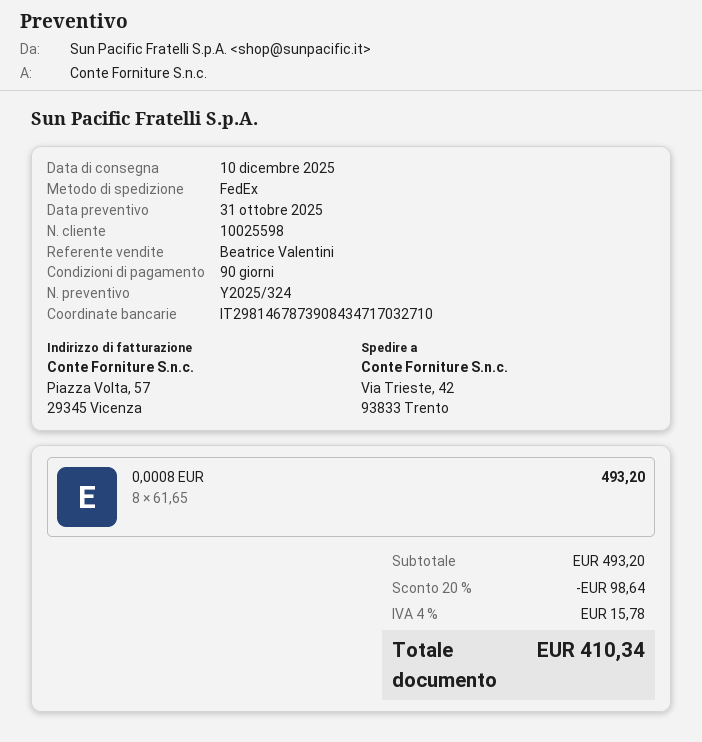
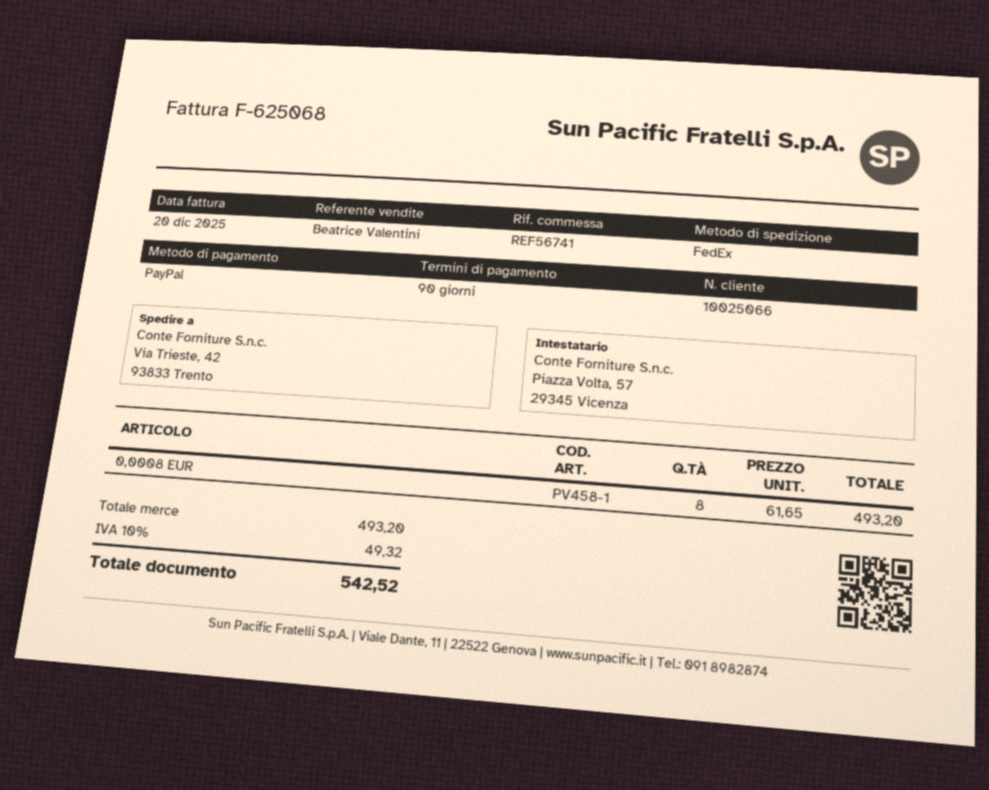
customer number: 10025598 -> 10025066
discount: 20% = 98.64 -> none
tax: 4% = 15.78 -> 10% = 49.32
total: 410.34 -> 542.52

